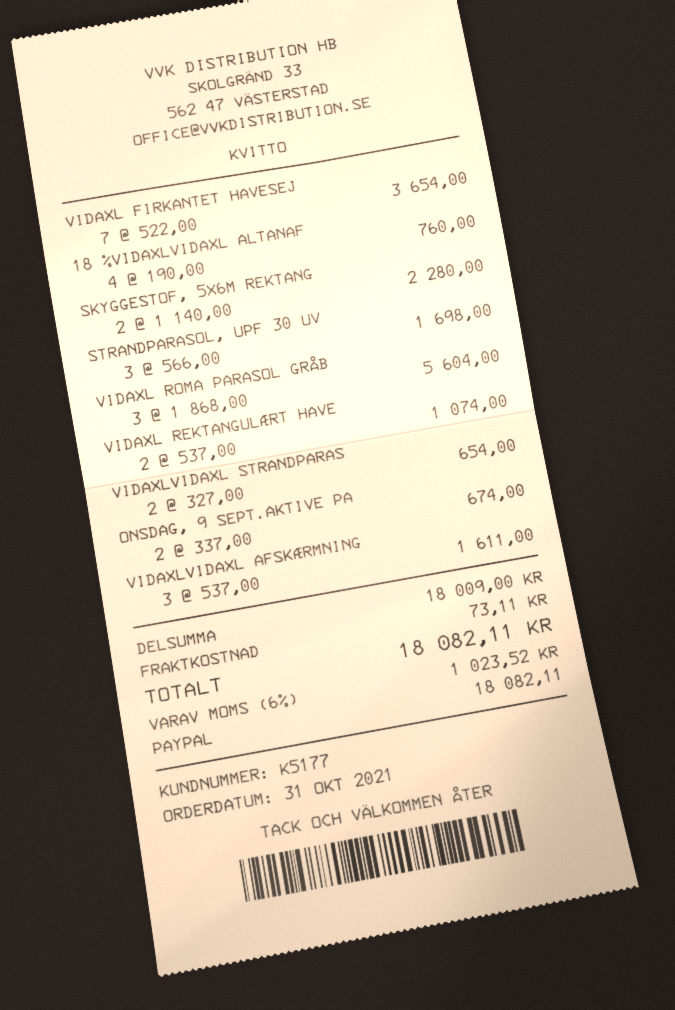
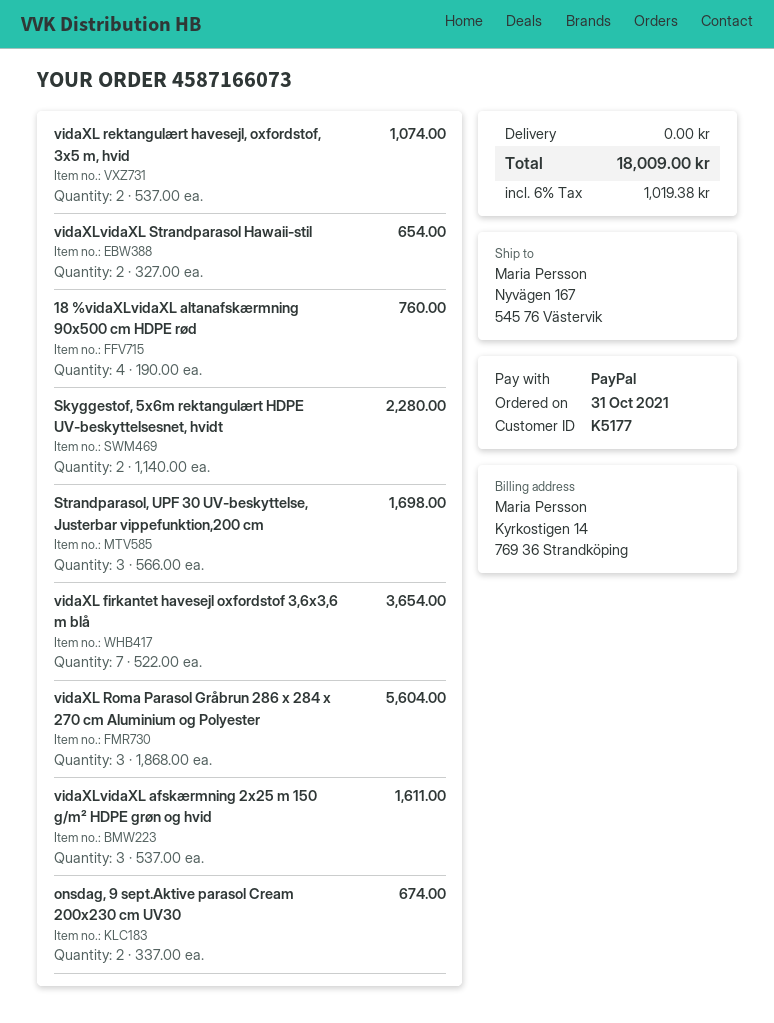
shipping: 73.11 -> 0.00
tax: 6% = 1023.52 -> 6% = 1019.38
total: 18082.11 -> 18009.00

